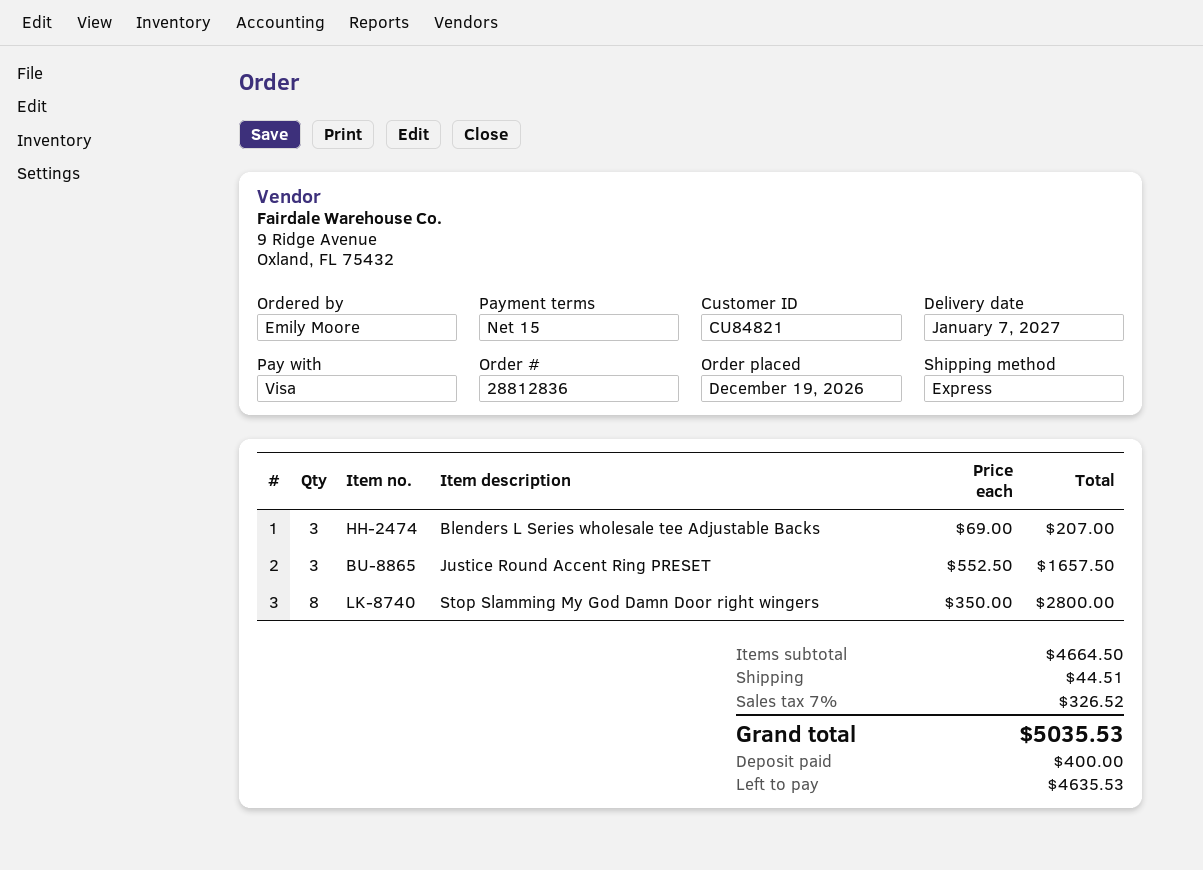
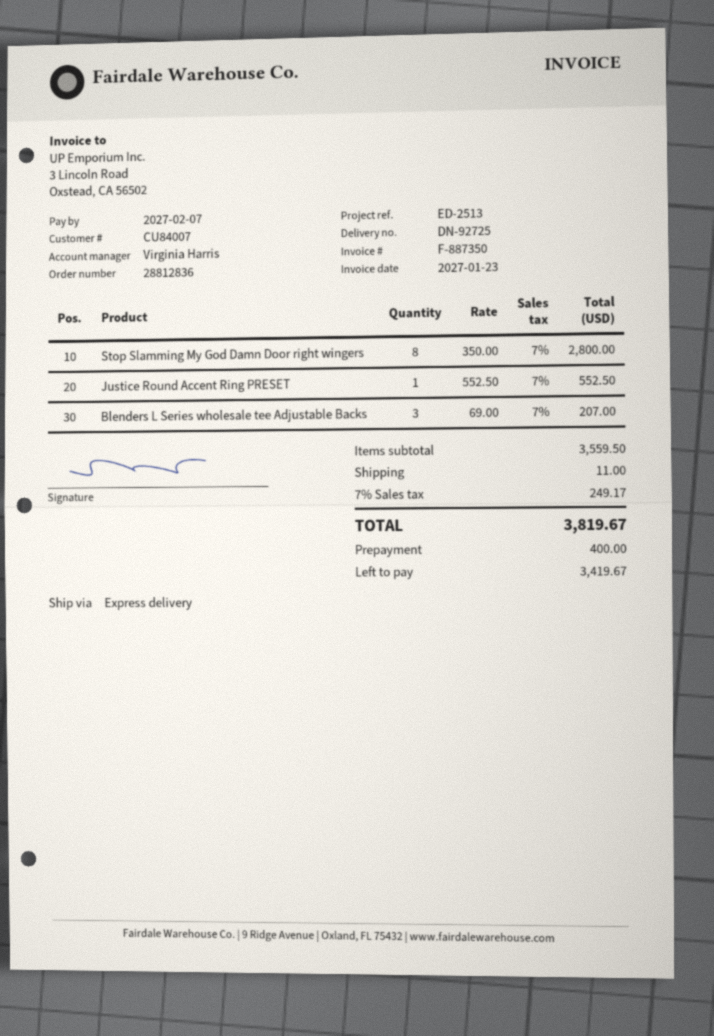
customer number: CU84821 -> CU84007
Justice Round Accent Ring PRESET: 3 x 552.50 = 1657.50 -> 1 x 552.50 = 552.50
subtotal: 4664.50 -> 3559.50
shipping: 44.51 -> 11.00
tax: 7% = 326.52 -> 7% = 249.17
total: 5035.53 -> 3819.67
balance: 4635.53 -> 3419.67

